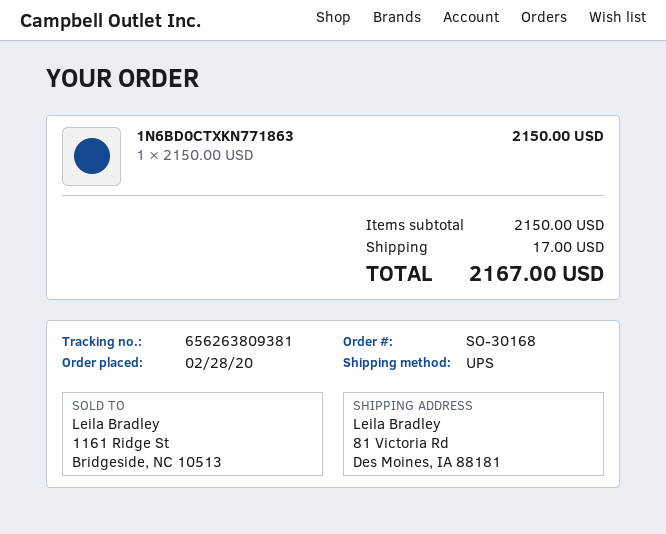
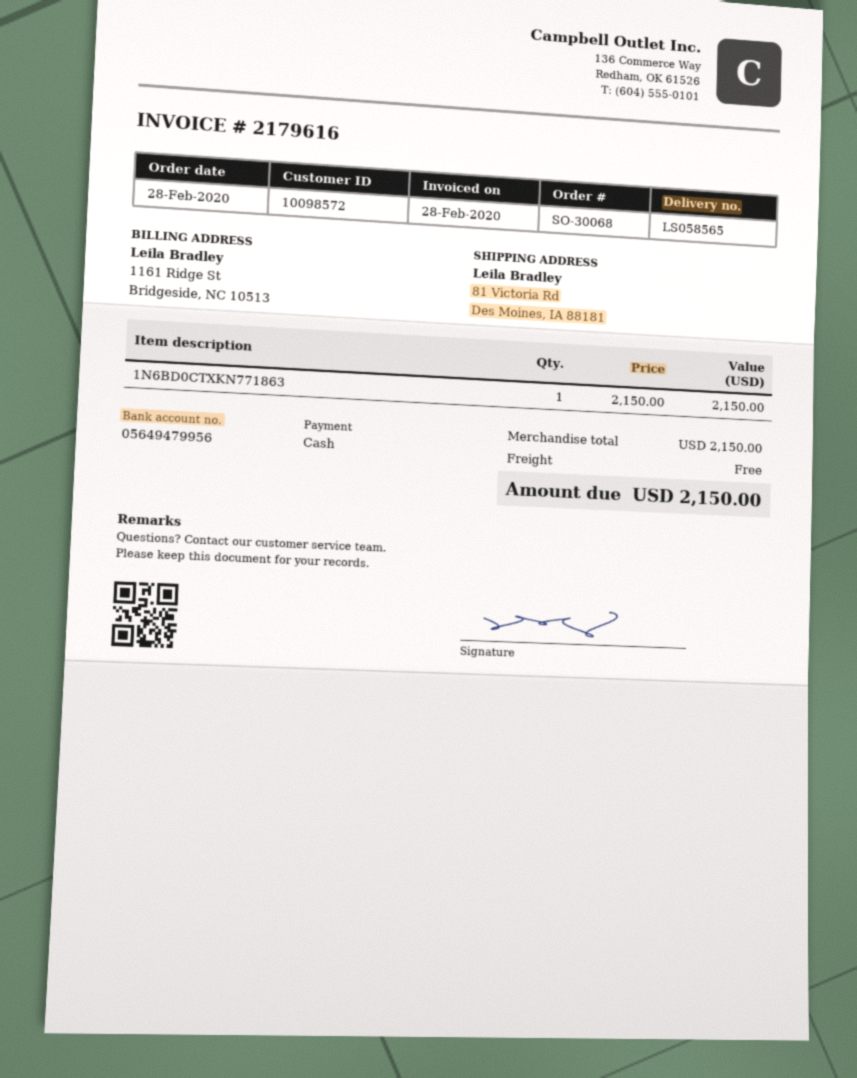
order number: SO-30168 -> SO-30068
shipping: 17.00 -> 0.00
total: 2167.00 -> 2150.00

